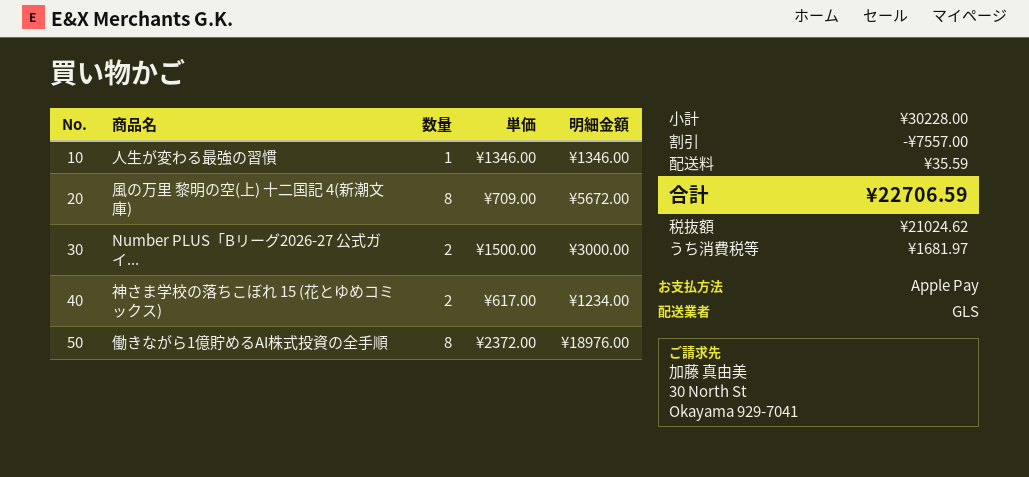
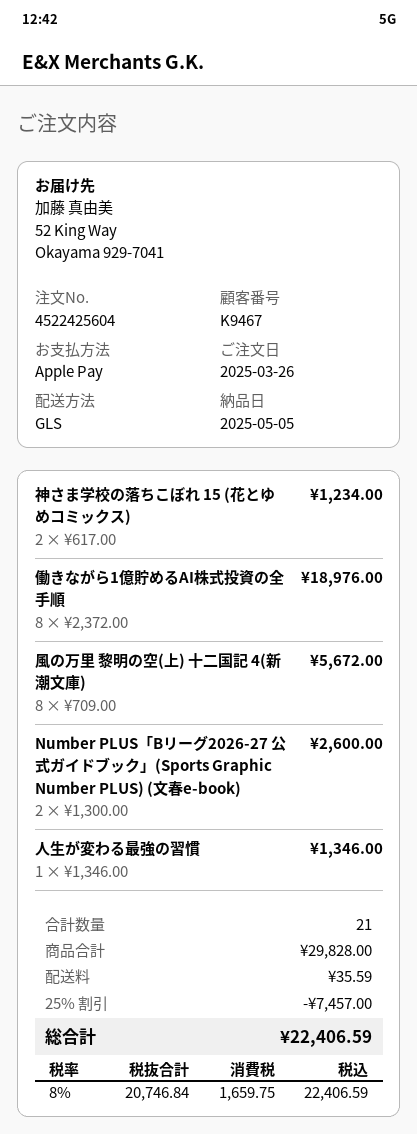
Number PLUS「Bリーグ2026-27 公式ガイ...: 2 x 1500.00 = 3000.00 -> 2 x 1300.00 = 2600.00
subtotal: 30228.00 -> 29828.00
discount: 7557.00 -> 7457.00
net: 21024.62 -> 20746.84
tax: 1681.97 -> 1659.75
total: 22706.59 -> 22406.59

